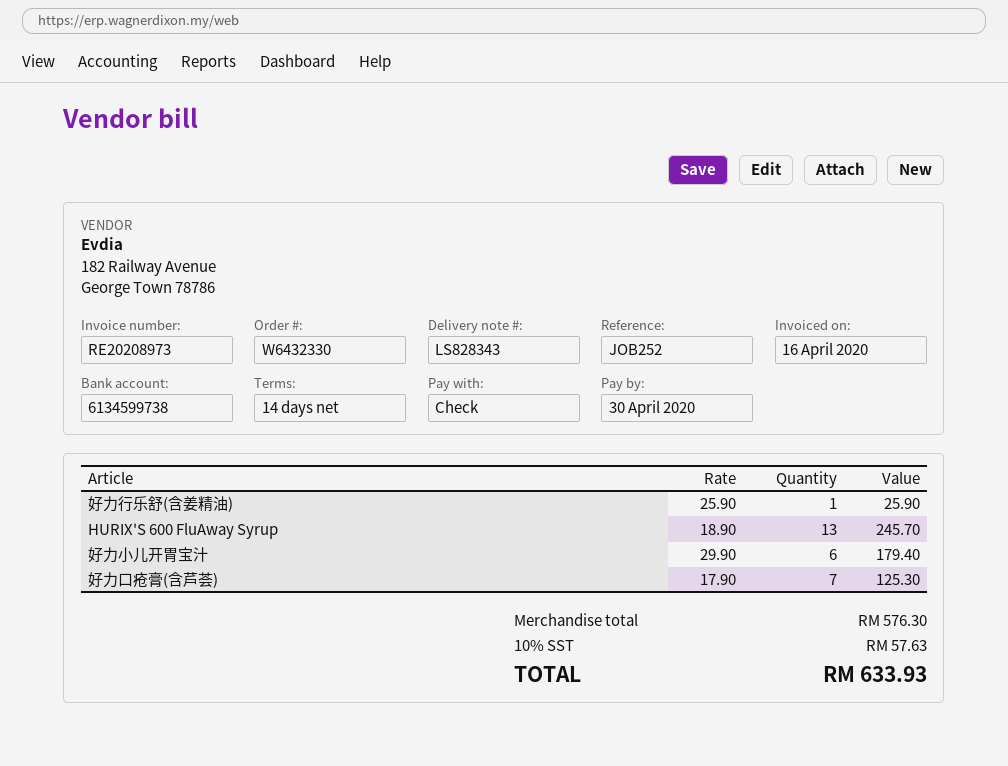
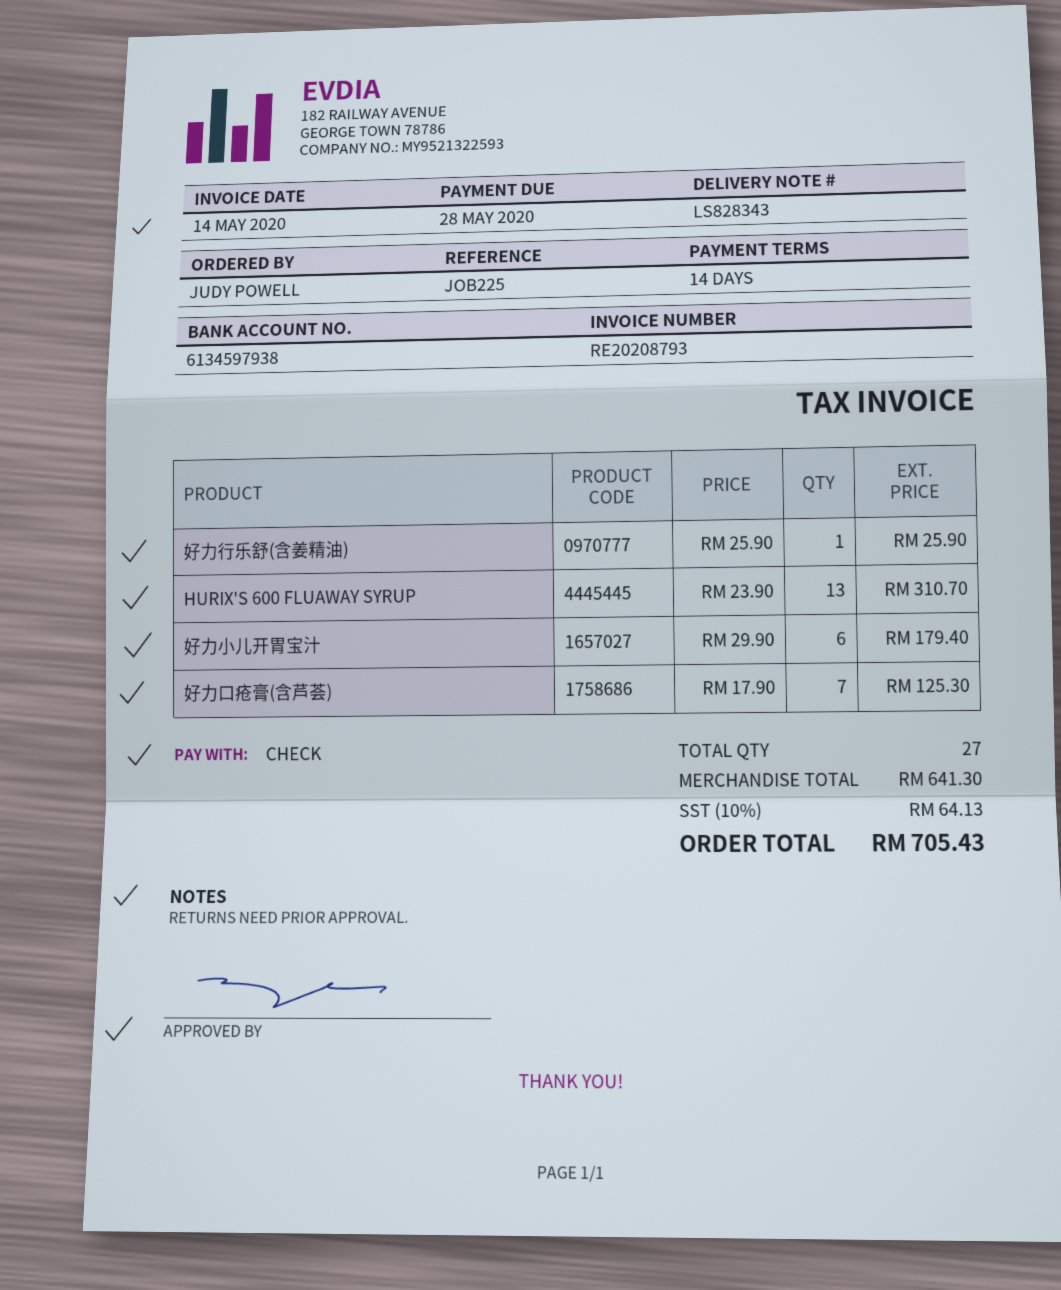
invoice number: RE20208973 -> RE20208793
invoice date: 2020-04-16 -> 2020-05-14
due date: 2020-04-30 -> 2020-05-28
reference: JOB252 -> JOB225
bank account: 6134599738 -> 6134597938
HURIX'S 600 FluAway Syrup: 13 x 18.90 = 245.70 -> 13 x 23.90 = 310.70
subtotal: 576.30 -> 641.30
tax: 10% = 57.63 -> 10% = 64.13
total: 633.93 -> 705.43

